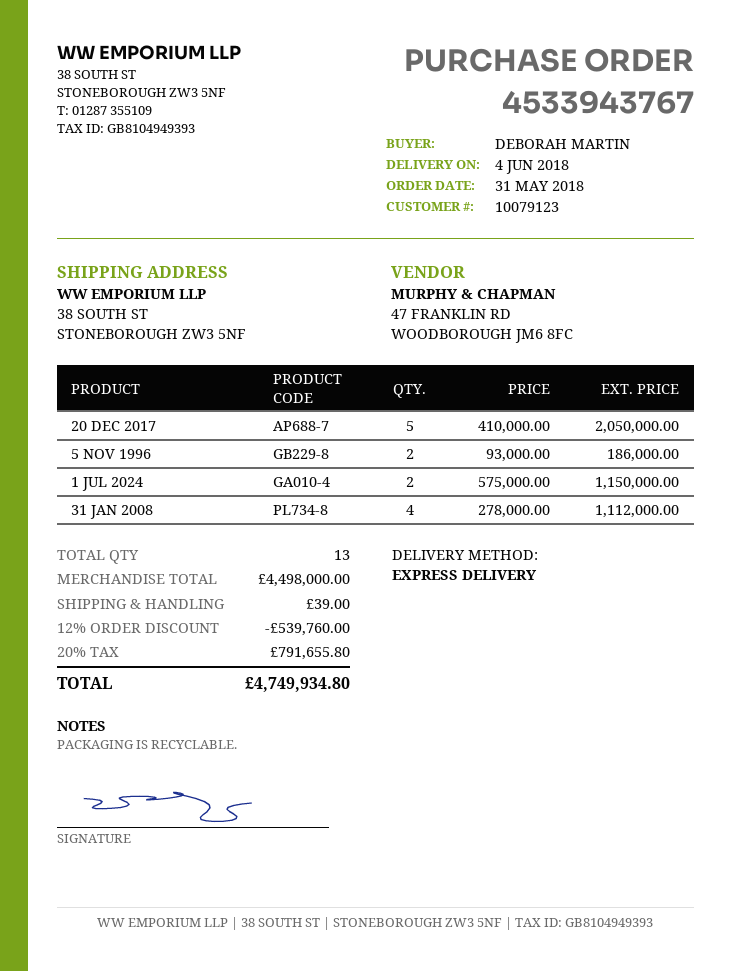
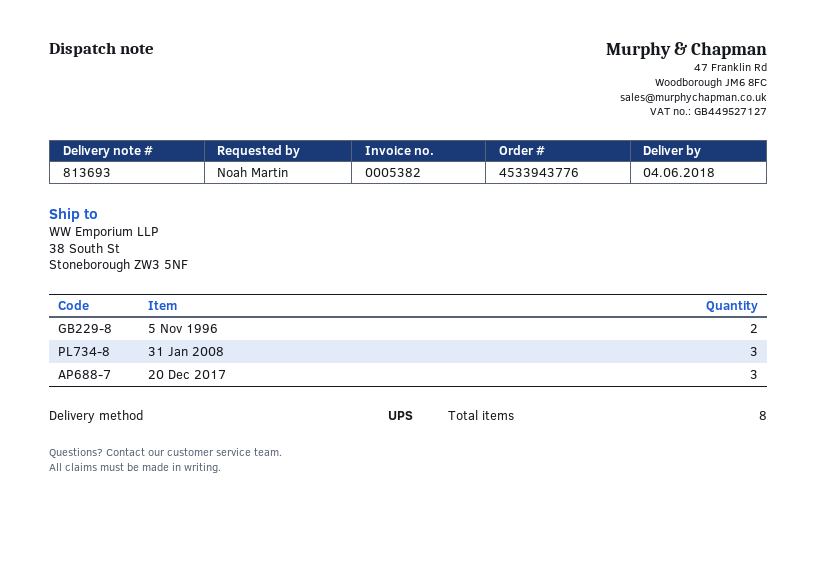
order number: 4533943767 -> 4533943776
ordered by: DEBORAH MARTIN -> Noah Martin
shipping method: express -> UPS
20 DEC 2017: 5 -> 3
1 JUL 2024: 2 -> none
31 JAN 2008: 4 -> 3
total quantity: 13 -> 8

